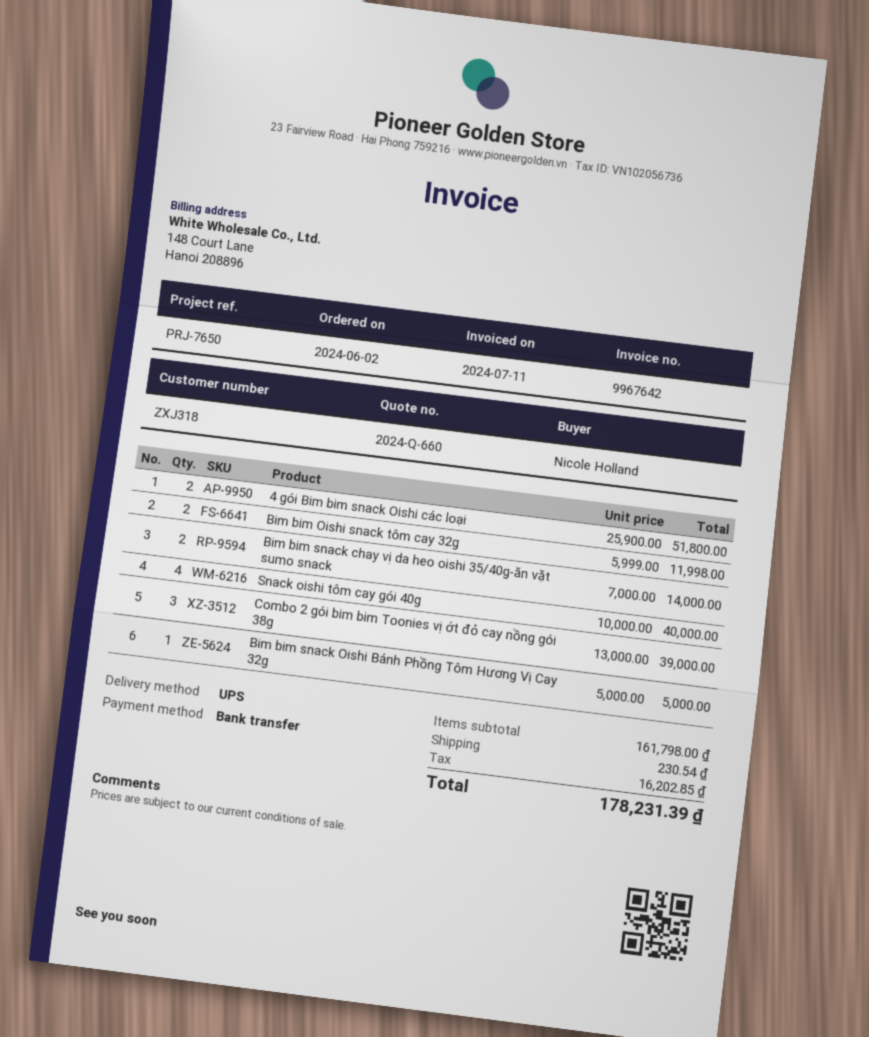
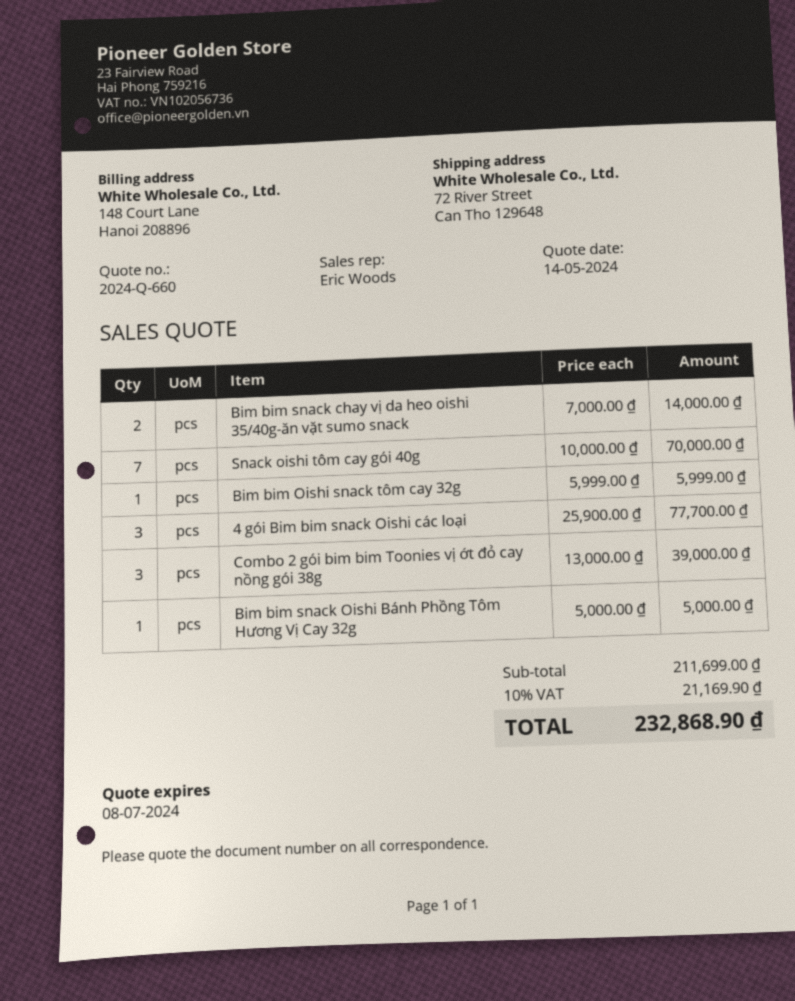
4 gói Bim bim snack Oishi các loại: 2 x 25900.00 = 51800.00 -> 3 x 25900.00 = 77700.00
Bim bim Oishi snack tôm cay 32g: 2 x 5999.00 = 11998.00 -> 1 x 5999.00 = 5999.00
Snack oishi tôm cay gói 40g: 4 x 10000.00 = 40000.00 -> 7 x 10000.00 = 70000.00
subtotal: 161798.00 -> 211699.00
shipping: 230.54 -> none
tax: 16202.85 -> 21169.90
total: 178231.39 -> 232868.90

